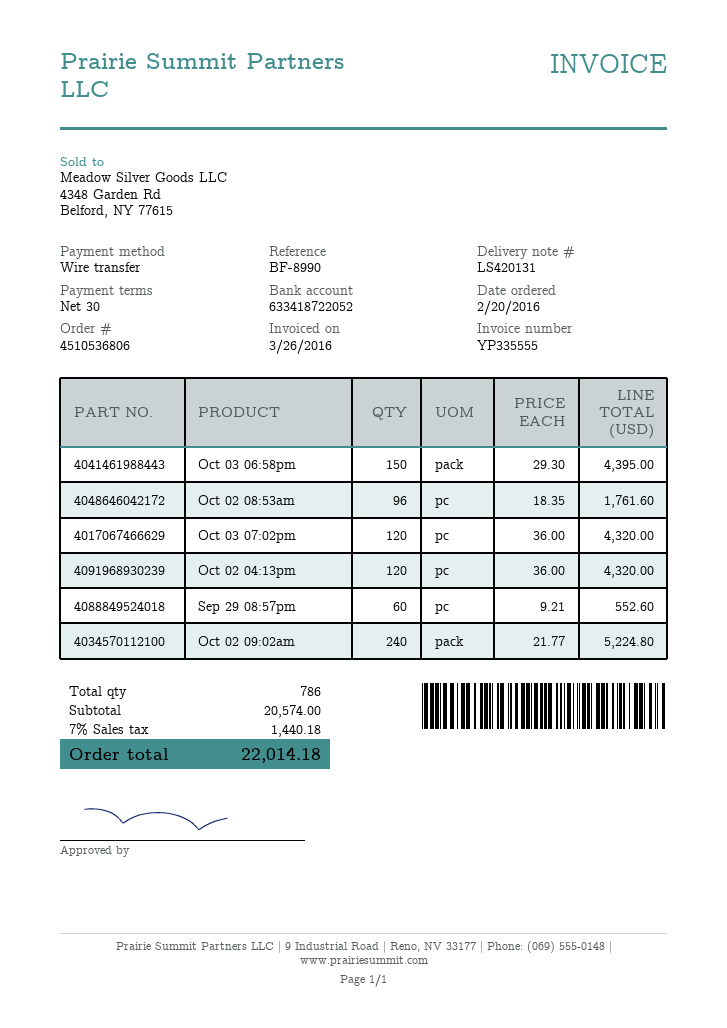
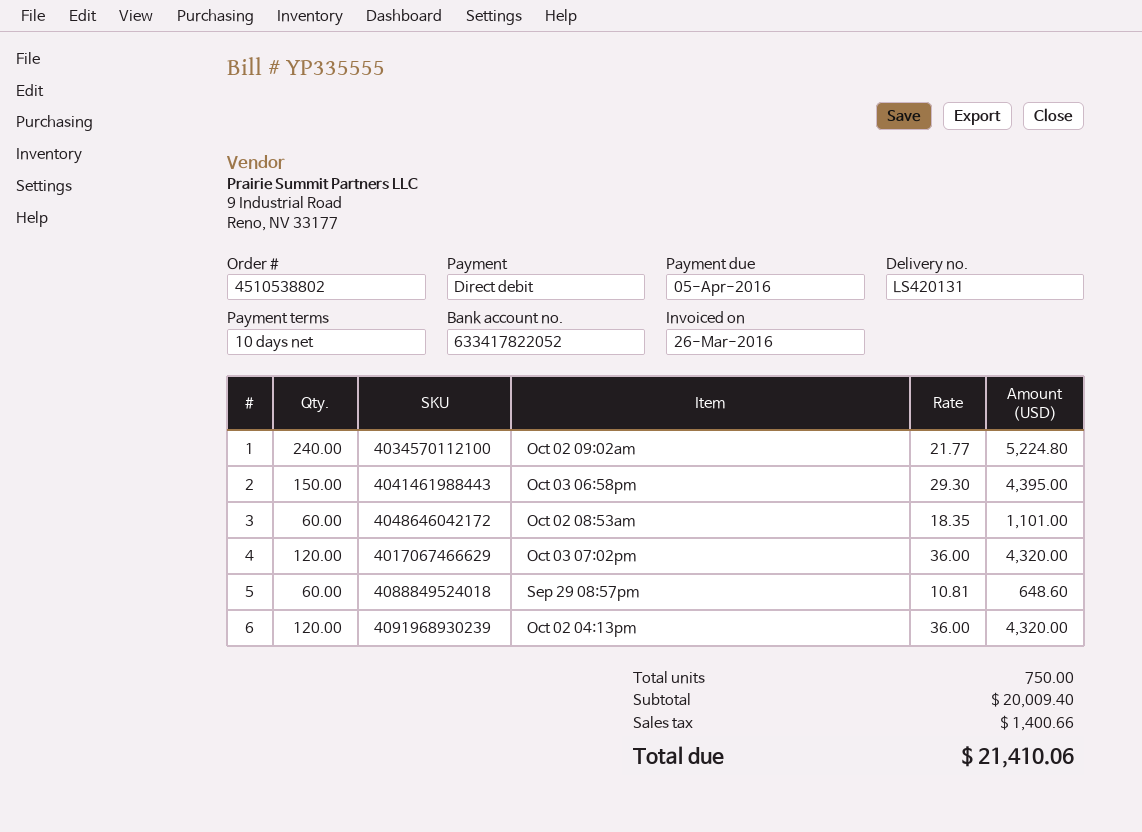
order number: 4510536806 -> 4510538802
payment terms: 30 days -> 10 days
payment method: bank transfer -> direct debit
bank account: 633418722052 -> 633417822052
Oct 02 08:53am: 96 x 18.35 = 1761.60 -> 60 x 18.35 = 1101.00
Sep 29 08:57pm: 60 x 9.21 = 552.60 -> 60 x 10.81 = 648.60
total quantity: 786 -> 750
subtotal: 20574.00 -> 20009.40
tax: 1440.18 -> 1400.66
total: 22014.18 -> 21410.06

